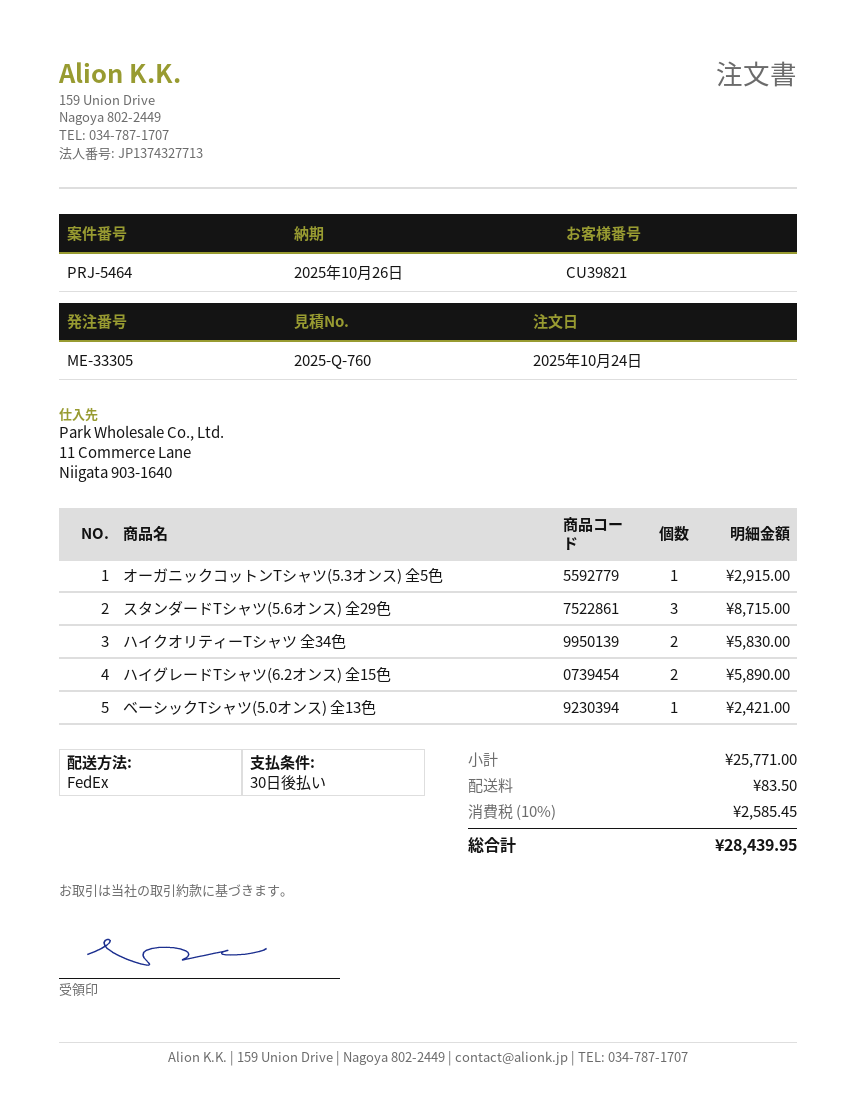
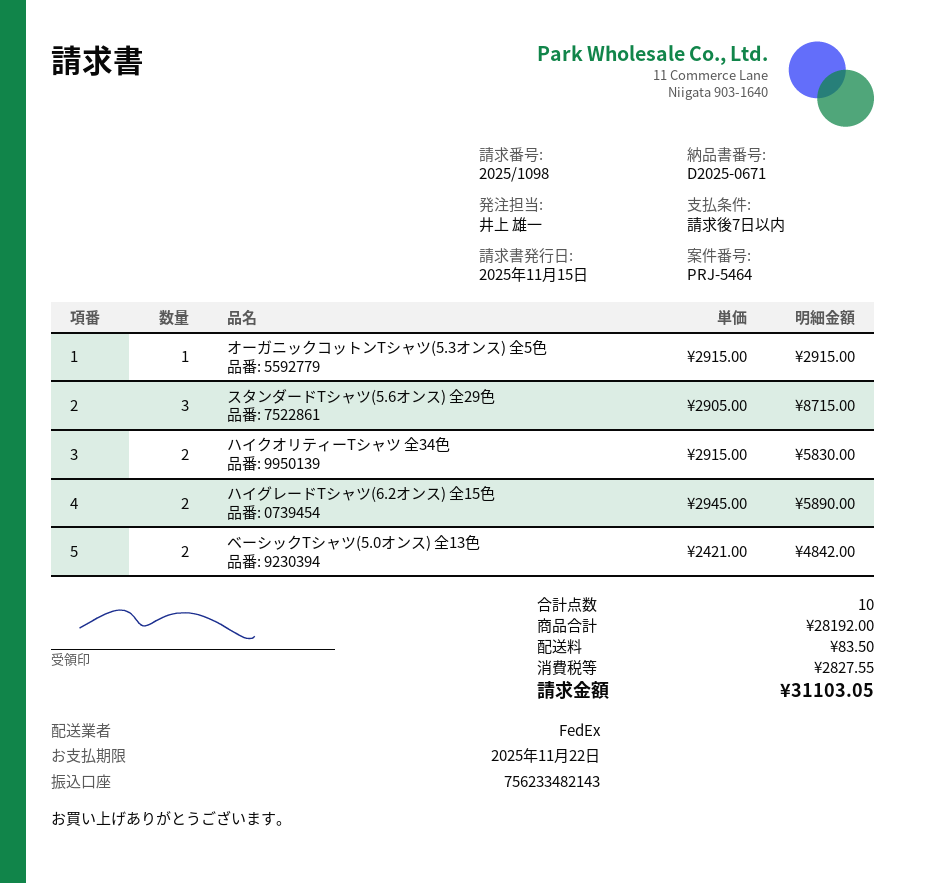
payment terms: 30 days -> 7 days
ベーシックTシャツ(5.0オンス) 全13色: 1 for 2421.00 -> 2 for 4842.00
subtotal: 25771.00 -> 28192.00
tax: 2585.45 -> 2827.55
total: 28439.95 -> 31103.05

